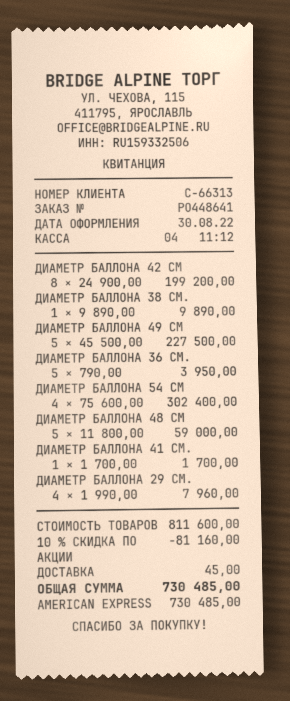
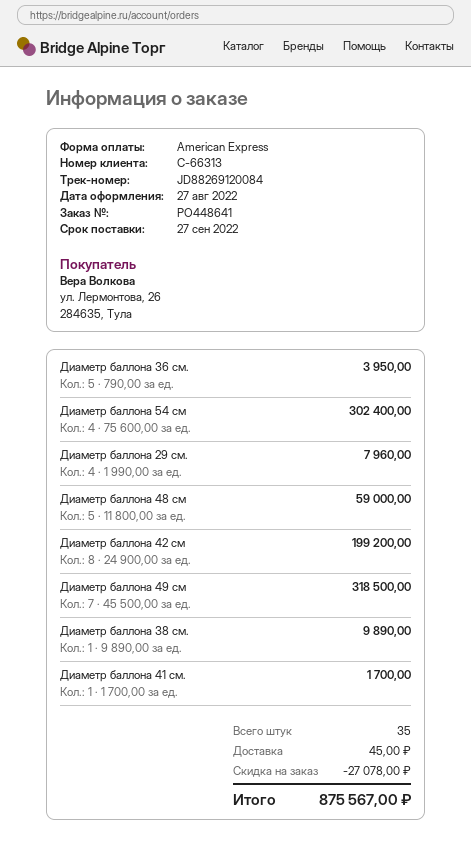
order date: 2022-08-30 -> 2022-08-27
ДИАМЕТР БАЛЛОНА 49 СМ: 5 x 45500.00 = 227500.00 -> 7 x 45500.00 = 318500.00
discount: 81160.00 -> 27078.00
total: 730485.00 -> 875567.00

